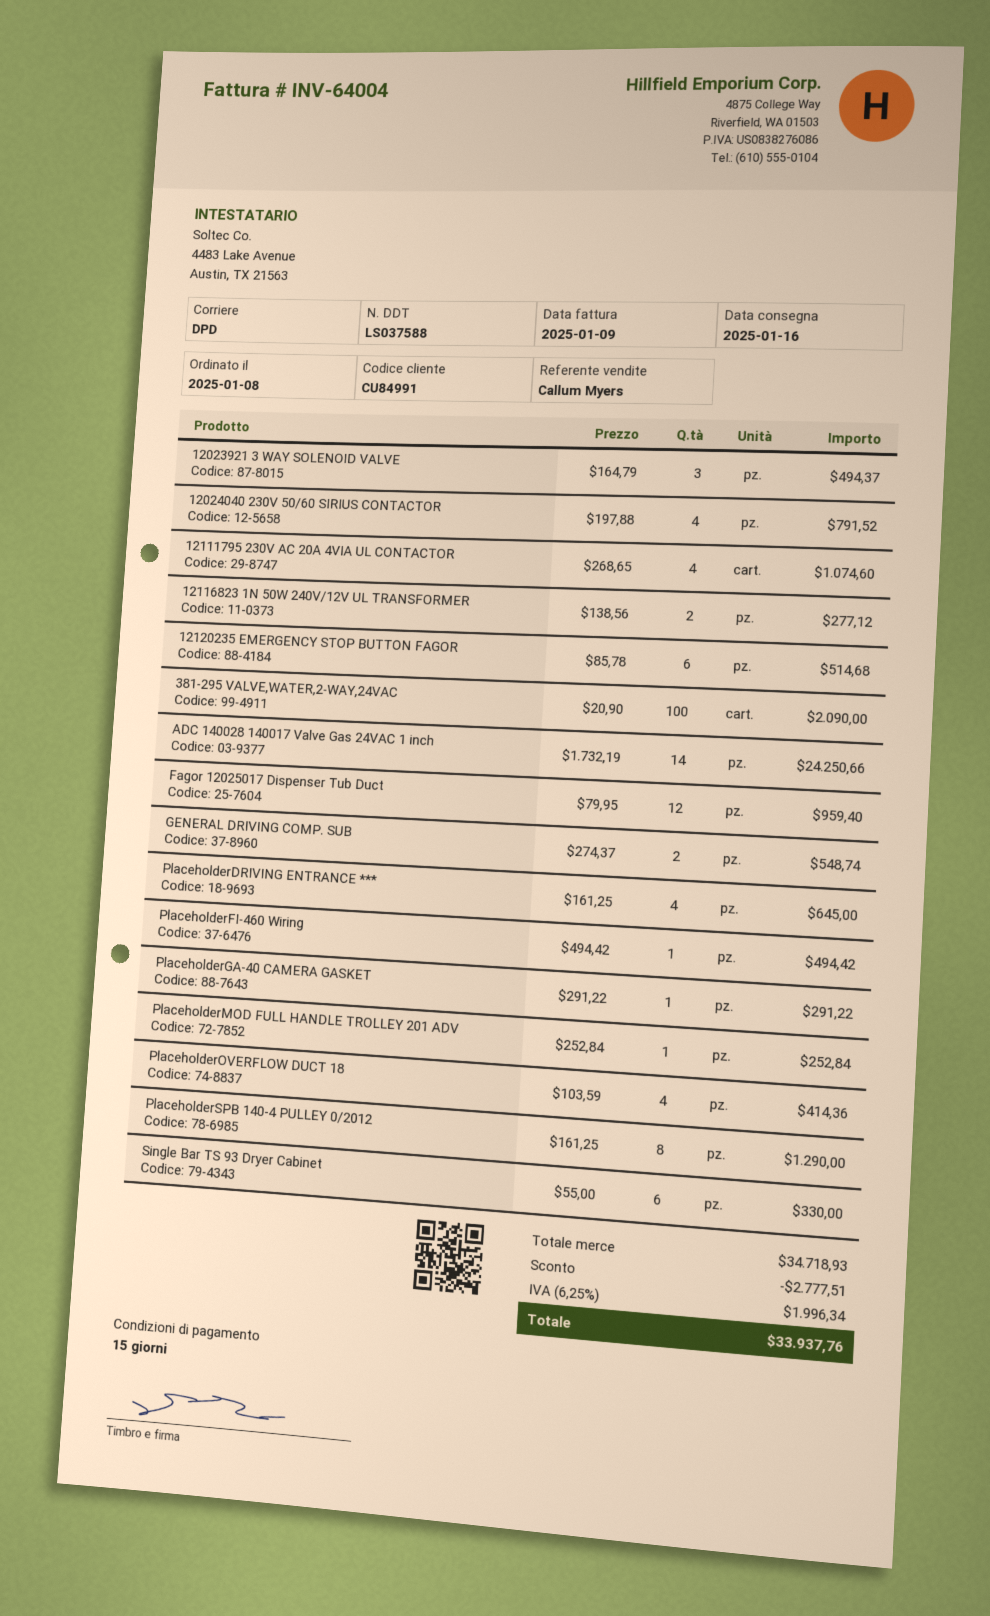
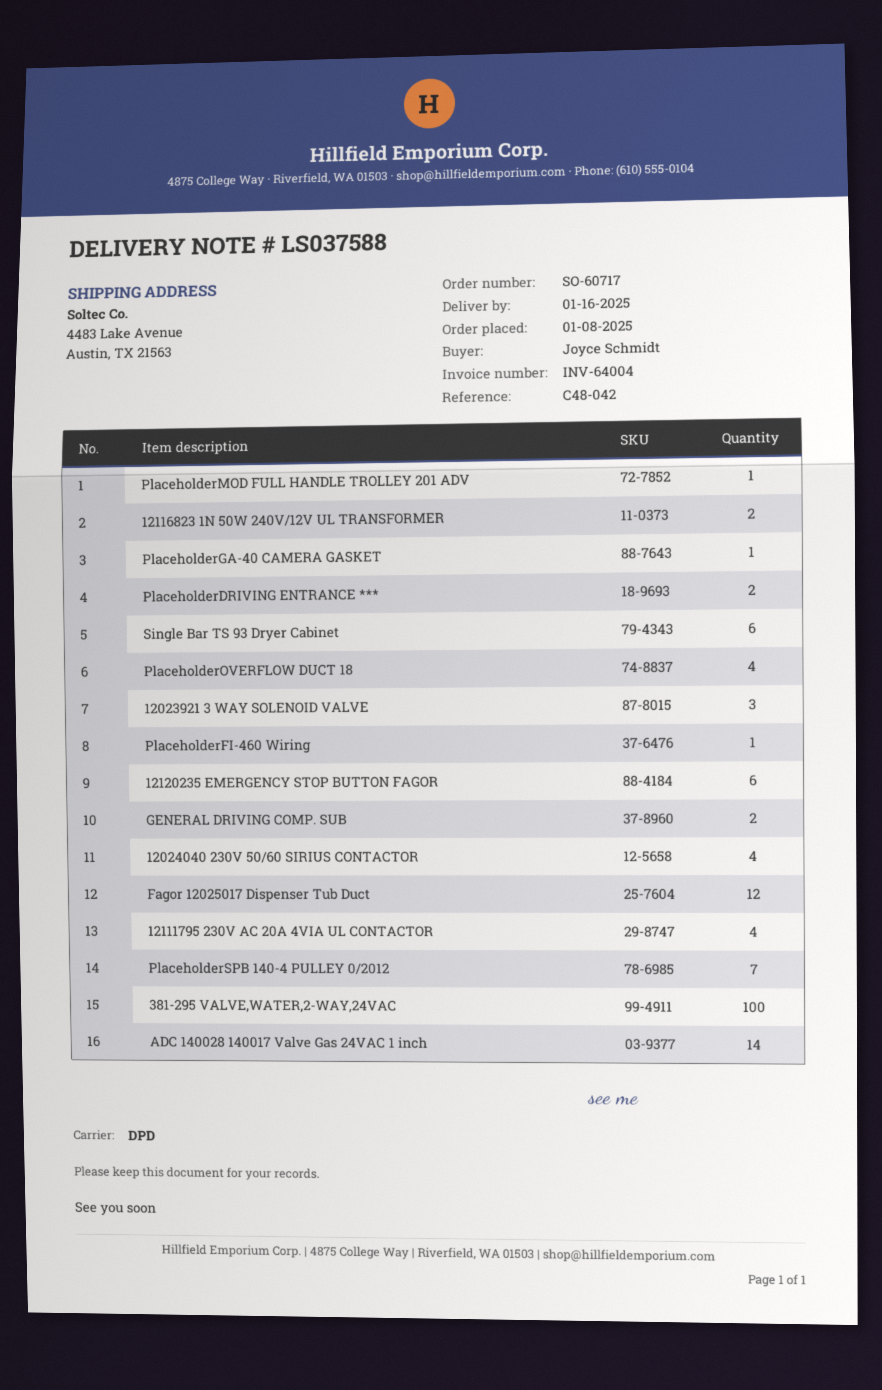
PlaceholderDRIVING ENTRANCE ***: 4 -> 2
PlaceholderSPB 140-4 PULLEY 0/2012: 8 -> 7

